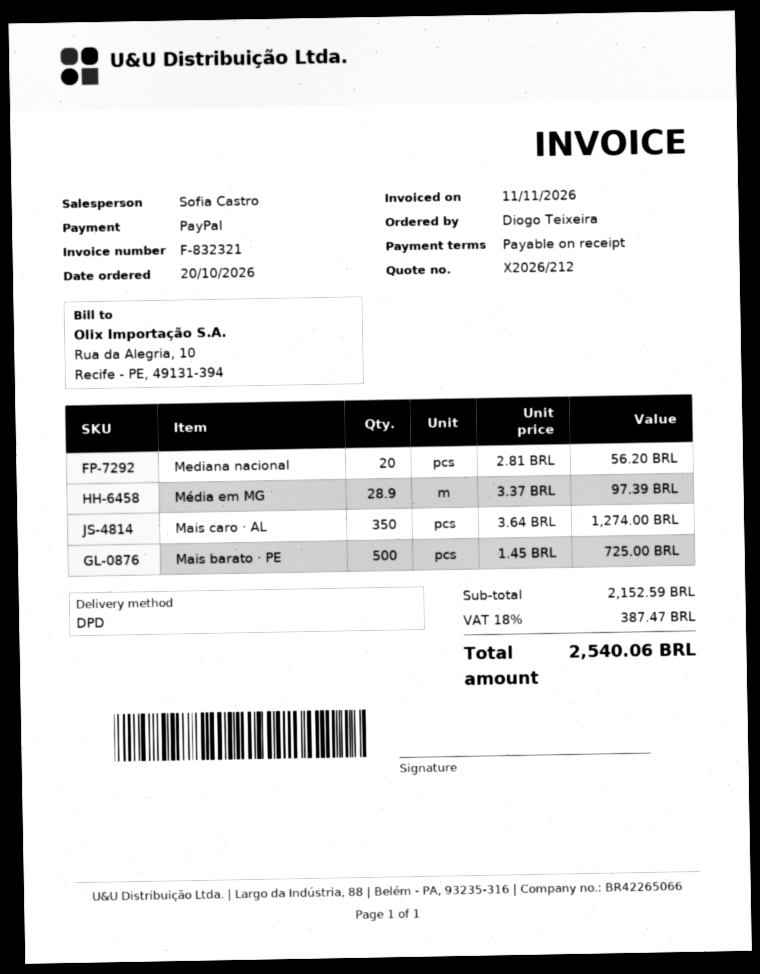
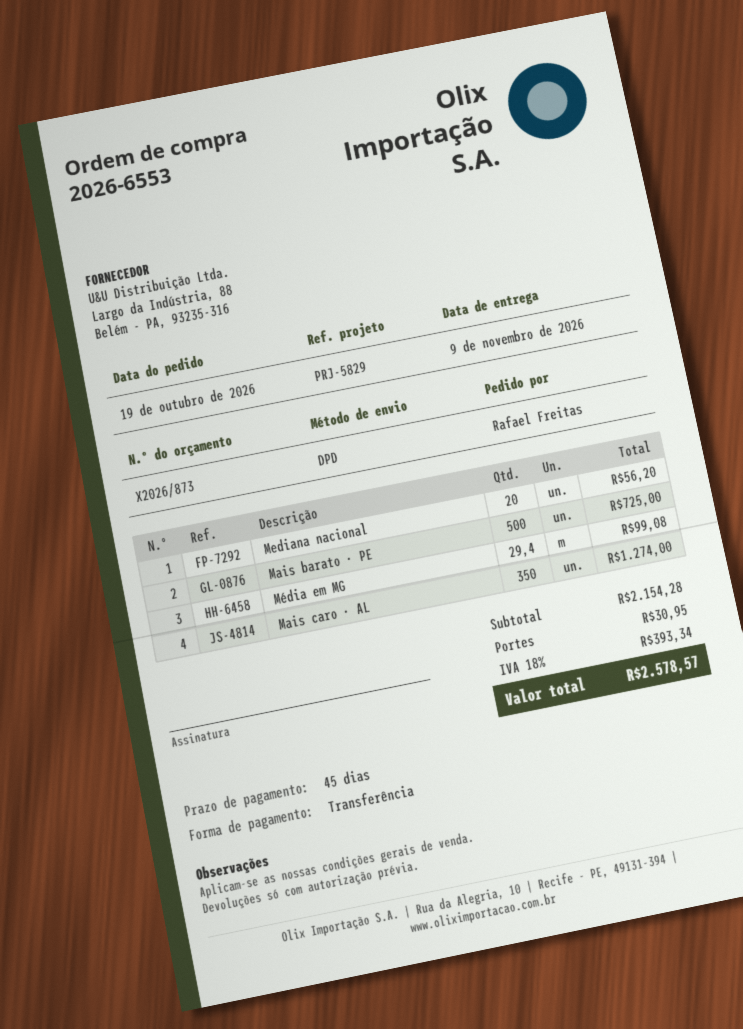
quote number: X2026/212 -> X2026/873
order date: 2026-10-20 -> 2026-10-19
payment terms: on receipt -> 45 days
ordered by: Diogo Teixeira -> Rafael Freitas
payment method: PayPal -> bank transfer
Média em MG: 28.9 for 97.39 -> 29.4 for 99.08
subtotal: 2152.59 -> 2154.28
shipping: none -> 30.95
tax: 18% = 387.47 -> 18% = 393.34
total: 2540.06 -> 2578.57

